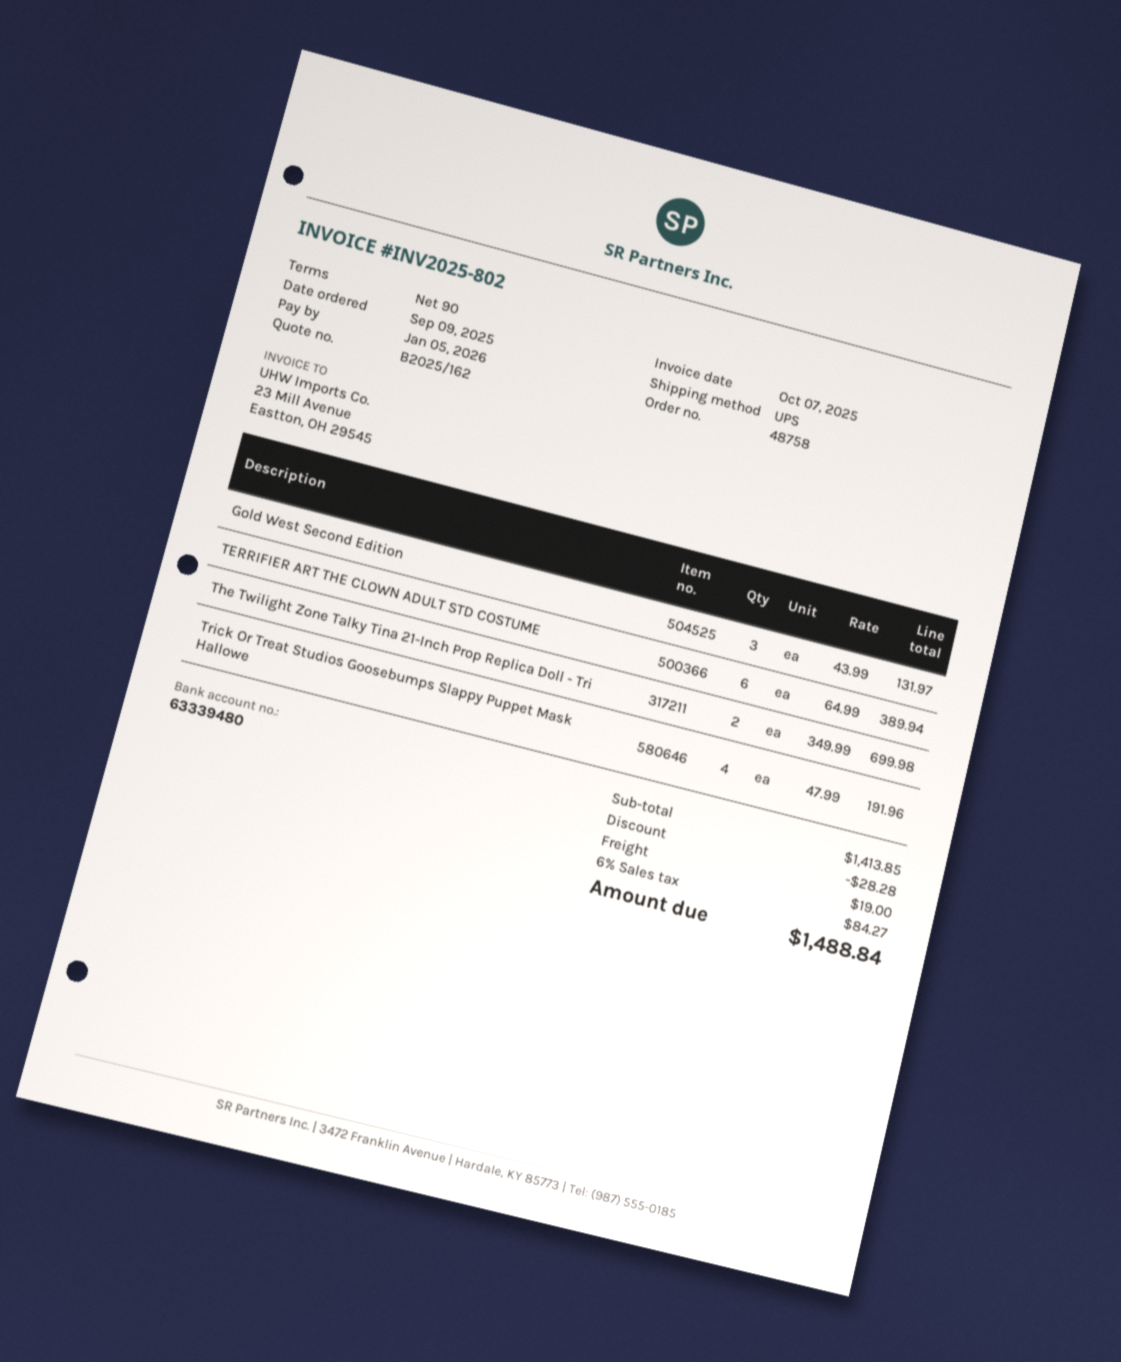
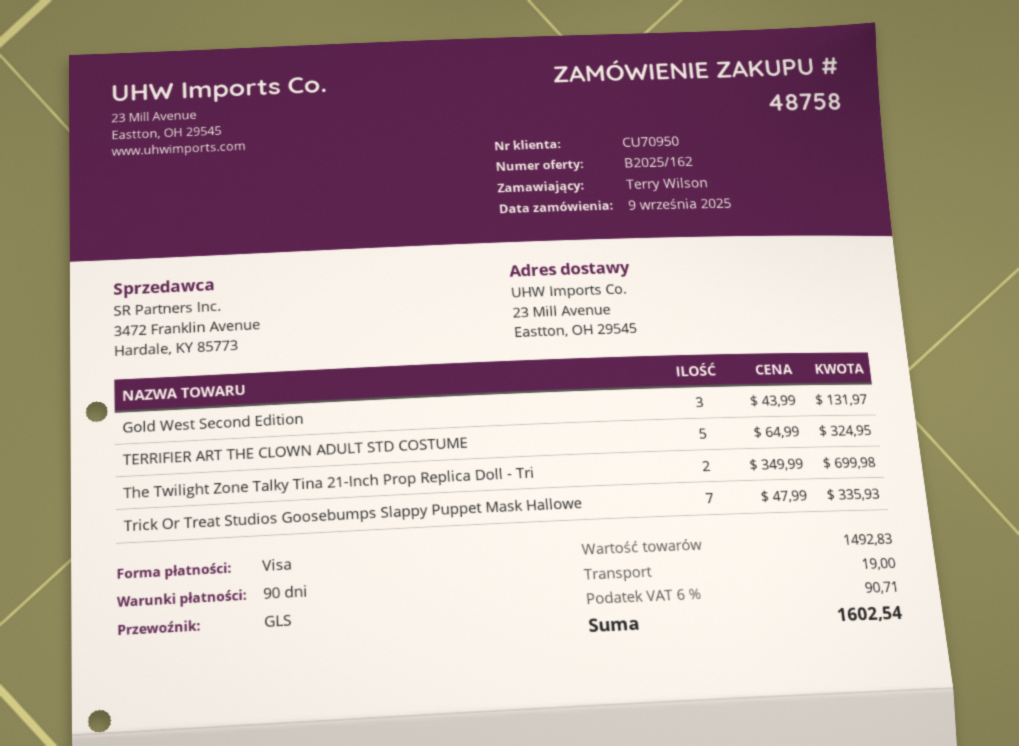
shipping method: UPS -> GLS
TERRIFIER ART THE CLOWN ADULT STD COSTUME: 6 x 64.99 = 389.94 -> 5 x 64.99 = 324.95
Trick Or Treat Studios Goosebumps Slappy Puppet Mask Hallowe: 4 x 47.99 = 191.96 -> 7 x 47.99 = 335.93
subtotal: 1413.85 -> 1492.83
discount: 28.28 -> none
tax: 6% = 84.27 -> 6% = 90.71
total: 1488.84 -> 1602.54

